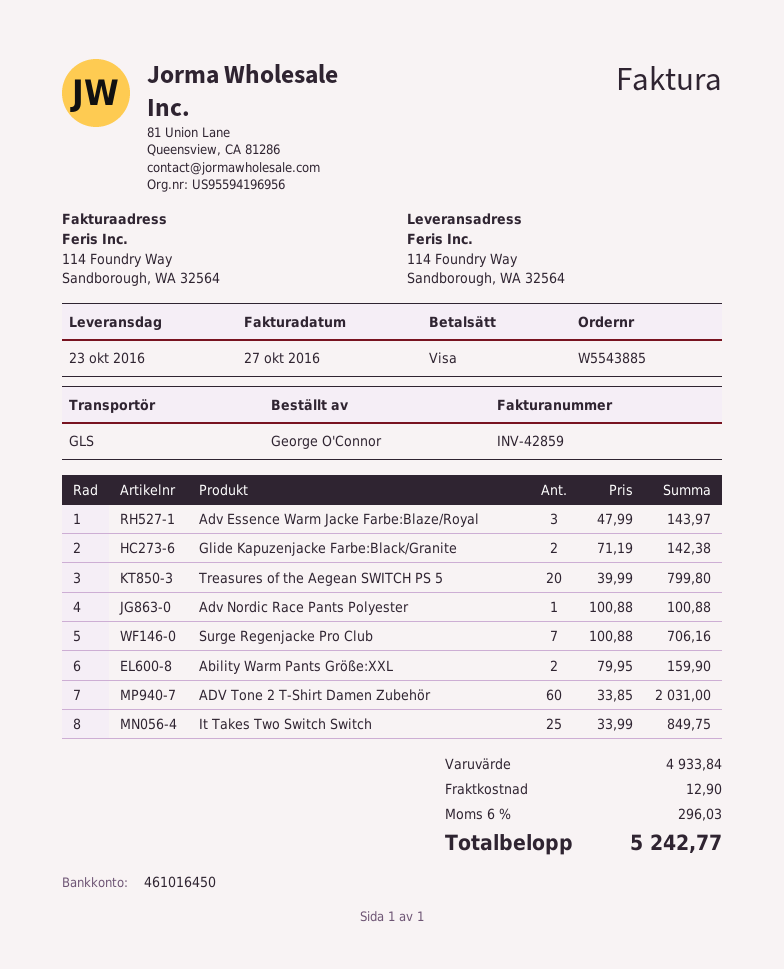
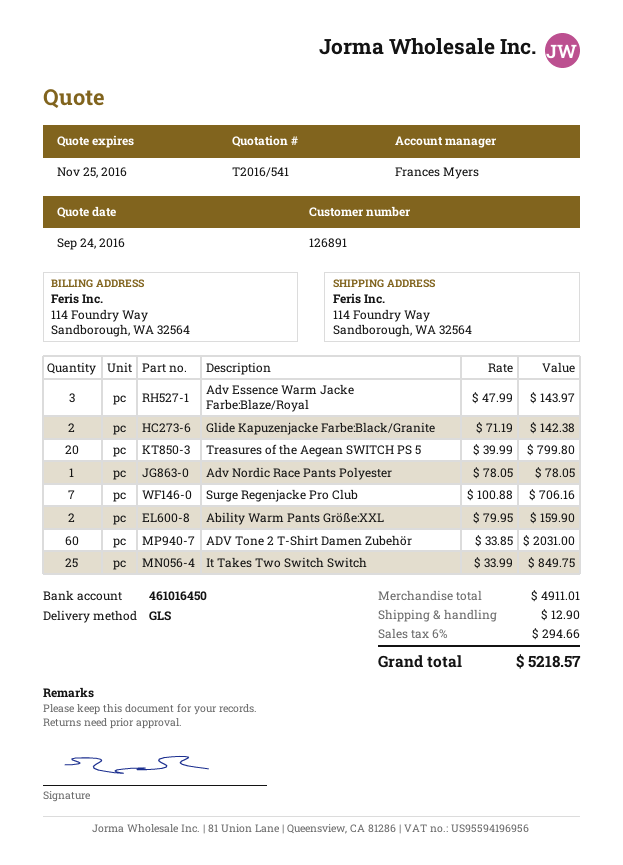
Adv Nordic Race Pants Polyester: 1 x 100.88 = 100.88 -> 1 x 78.05 = 78.05
subtotal: 4933.84 -> 4911.01
tax: 6% = 296.03 -> 6% = 294.66
total: 5242.77 -> 5218.57

